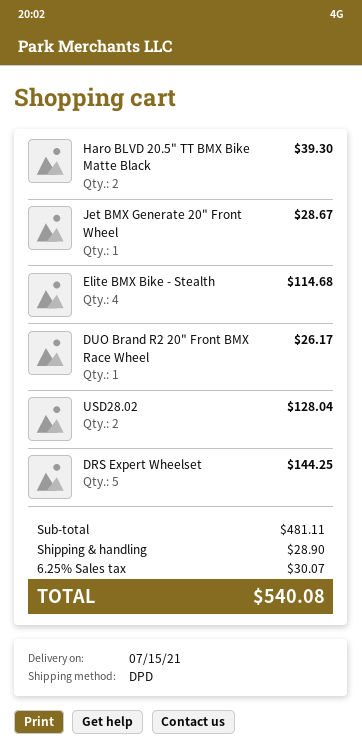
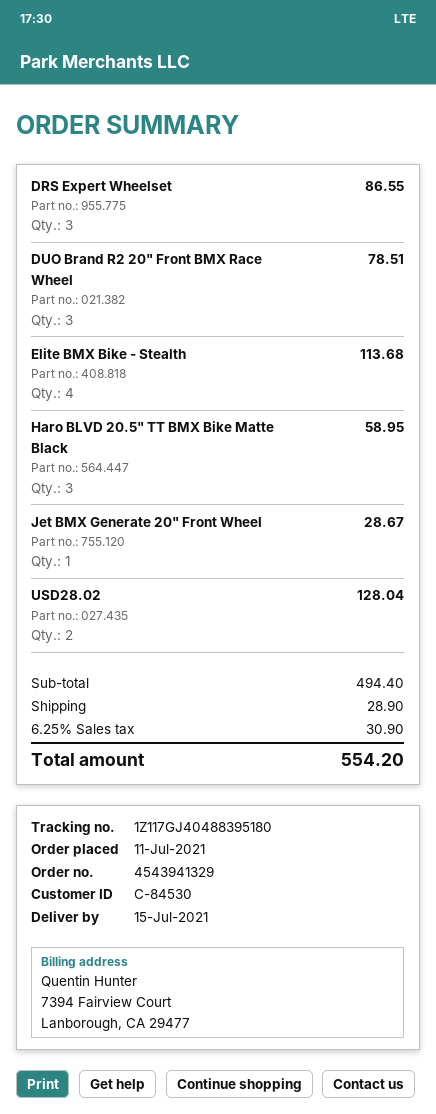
Haro BLVD 20.5" TT BMX Bike Matte Black: 2 for 39.30 -> 3 for 58.95
Elite BMX Bike - Stealth: 4 for 114.68 -> 4 for 113.68
DUO Brand R2 20" Front BMX Race Wheel: 1 for 26.17 -> 3 for 78.51
DRS Expert Wheelset: 5 for 144.25 -> 3 for 86.55
subtotal: 481.11 -> 494.40
tax: 6.25% = 30.07 -> 6.25% = 30.90
total: 540.08 -> 554.20

